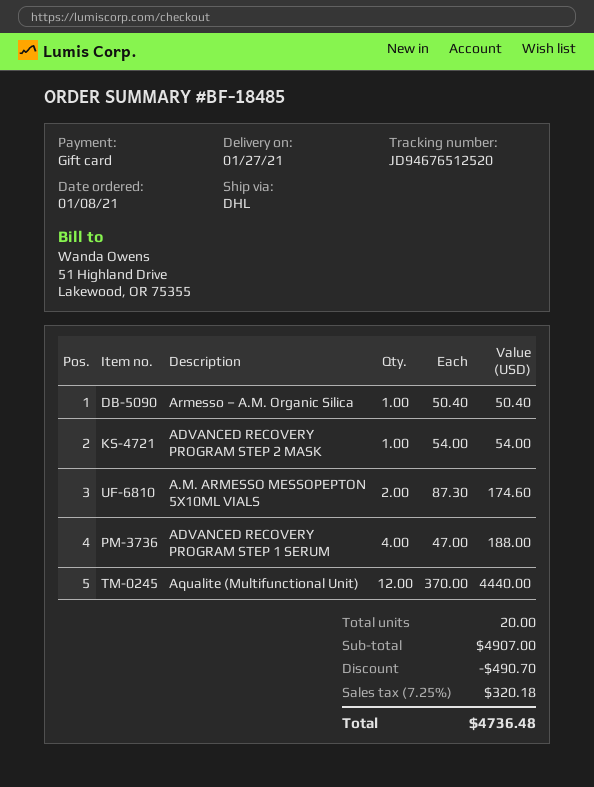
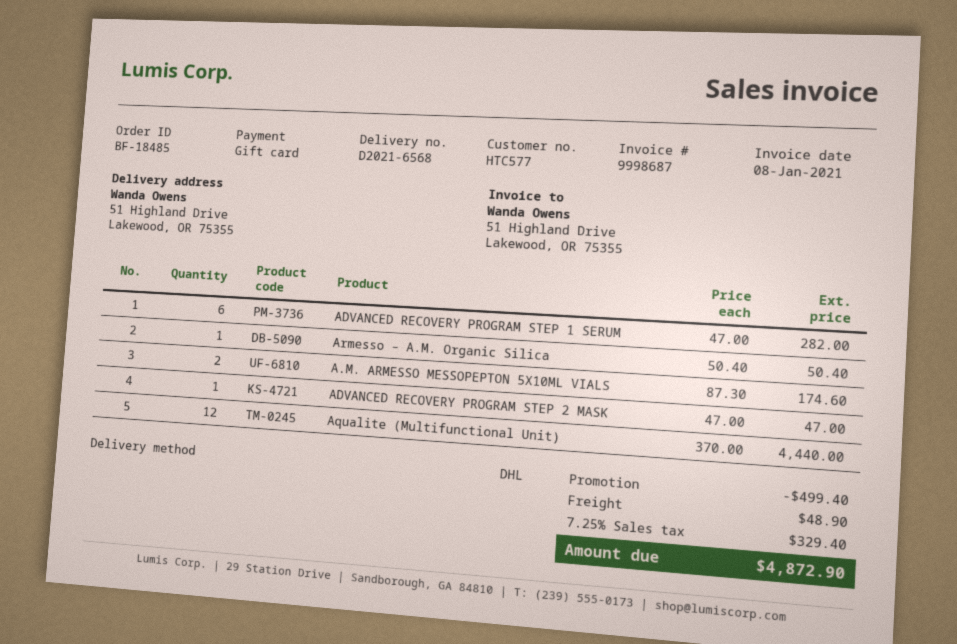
ADVANCED RECOVERY PROGRAM STEP 2 MASK: 1 x 54.00 = 54.00 -> 1 x 47.00 = 47.00
ADVANCED RECOVERY PROGRAM STEP 1 SERUM: 4 x 47.00 = 188.00 -> 6 x 47.00 = 282.00
discount: 490.70 -> 499.40
shipping: none -> 48.90
tax: 7.25% = 320.18 -> 7.25% = 329.40
total: 4736.48 -> 4872.90

